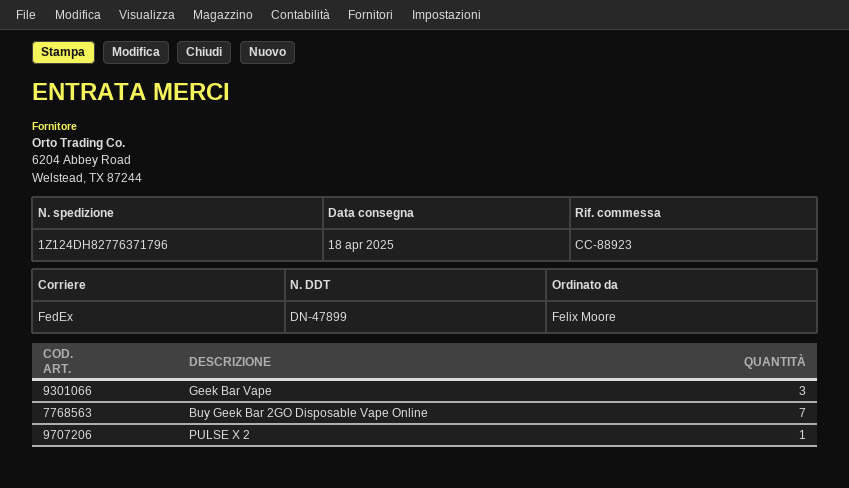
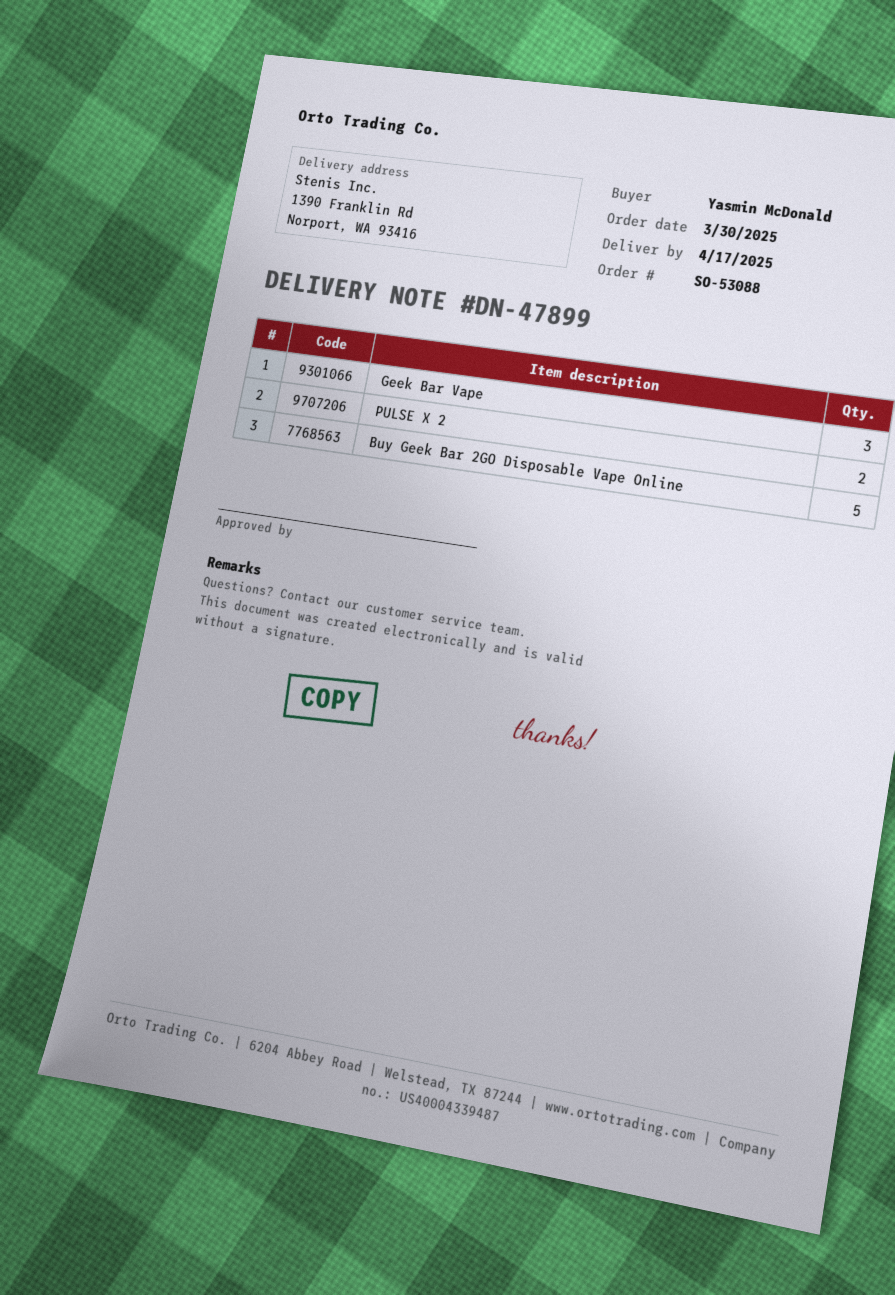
delivery date: 2025-04-18 -> 2025-04-17
ordered by: Felix Moore -> Yasmin McDonald
Buy Geek Bar 2GO Disposable Vape Online: 7 -> 5
PULSE X 2: 1 -> 2

